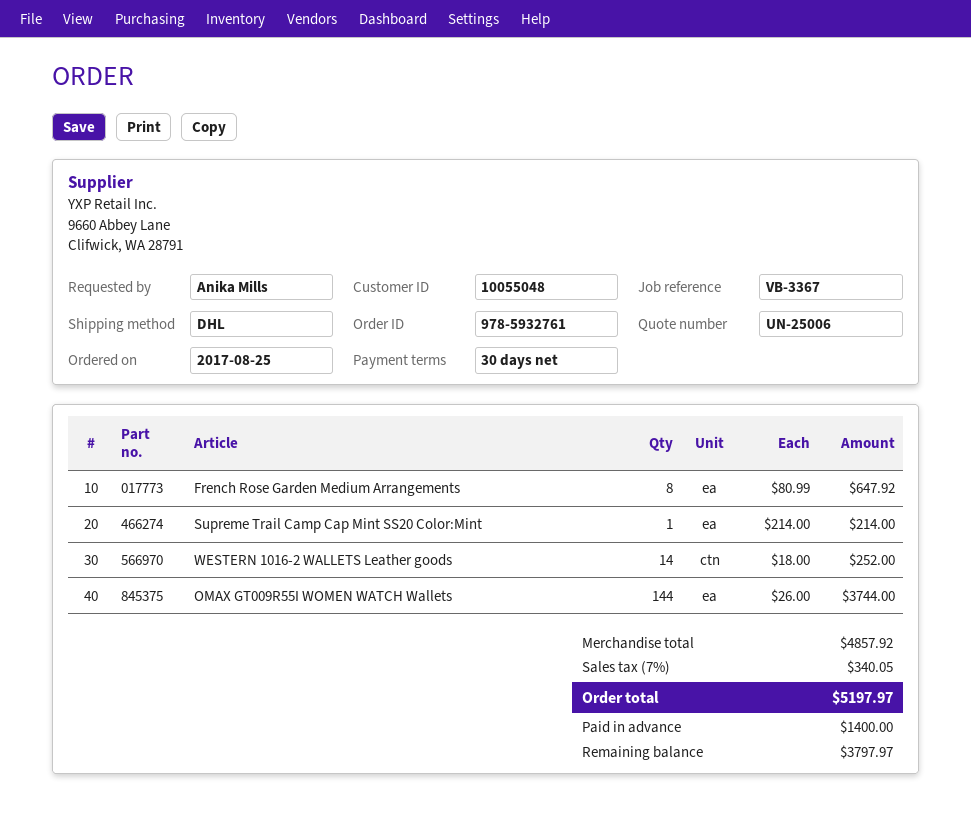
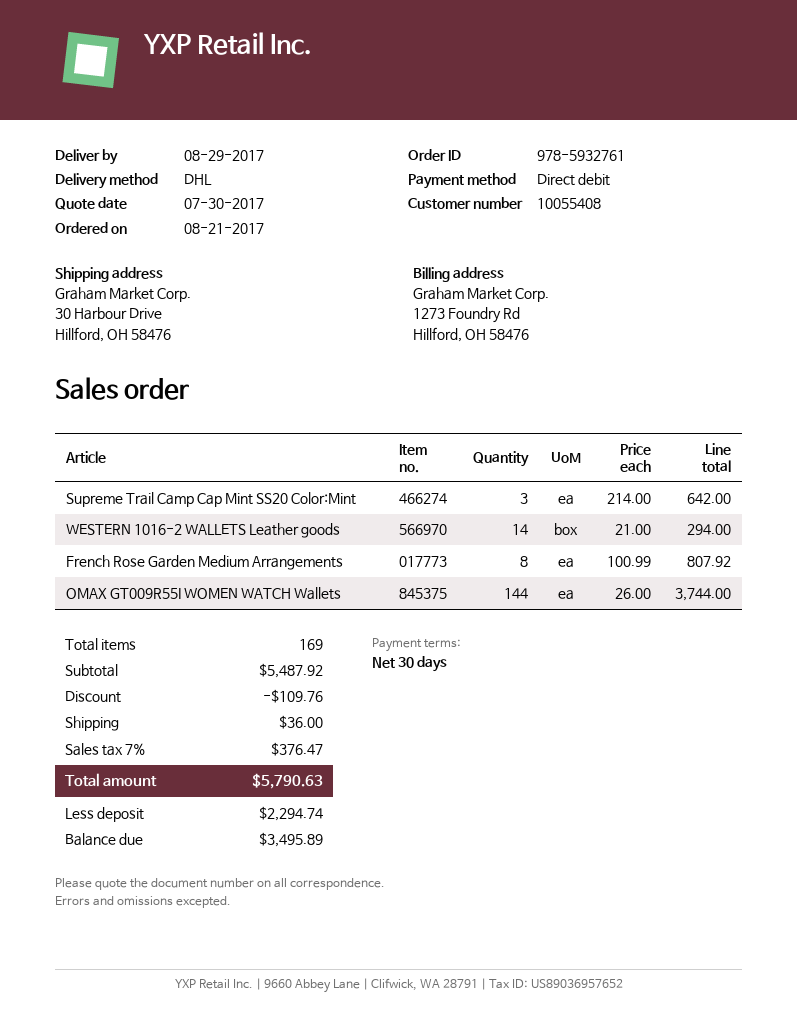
order date: 2017-08-25 -> 2017-08-21
customer number: 10055048 -> 10055408
French Rose Garden Medium Arrangements: 8 x 80.99 = 647.92 -> 8 x 100.99 = 807.92
Supreme Trail Camp Cap Mint SS20 Color:Mint: 1 x 214.00 = 214.00 -> 3 x 214.00 = 642.00
WESTERN 1016-2 WALLETS Leather goods: 14 x 18.00 = 252.00 -> 14 x 21.00 = 294.00
subtotal: 4857.92 -> 5487.92
discount: none -> 109.76
shipping: none -> 36.00
tax: 7% = 340.05 -> 7% = 376.47
total: 5197.97 -> 5790.63
deposit: 1400.00 -> 2294.74
balance: 3797.97 -> 3495.89

